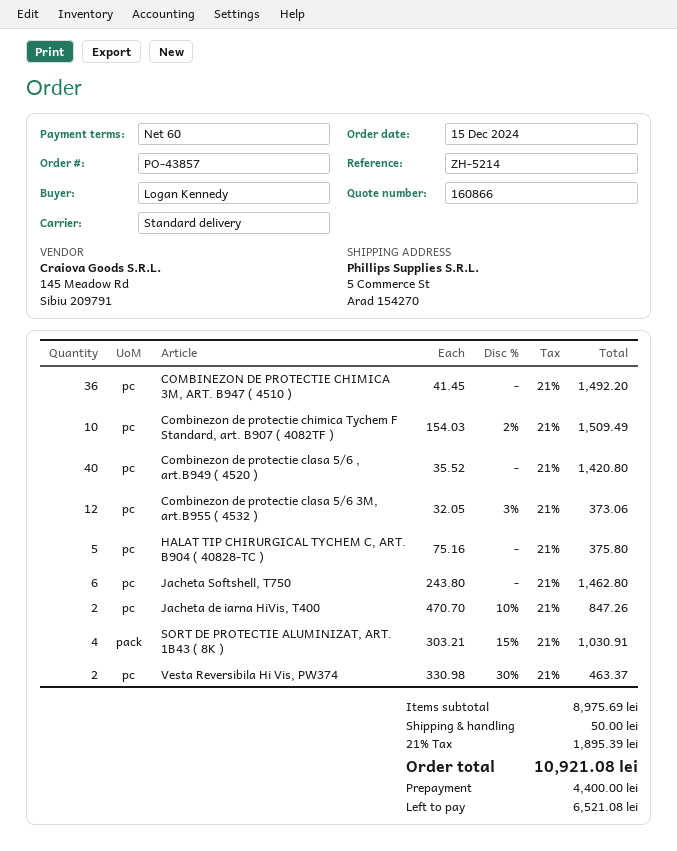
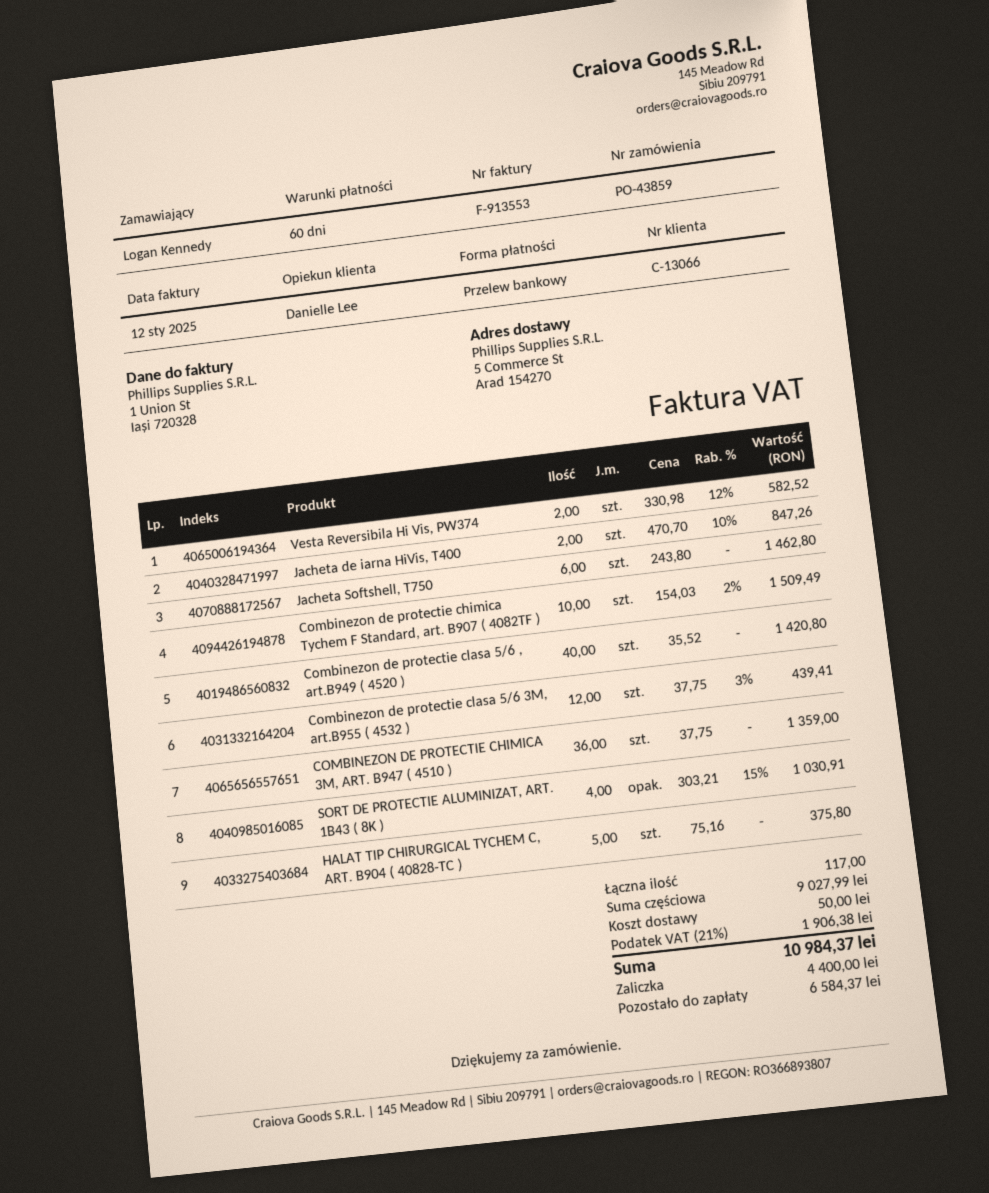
order number: PO-43857 -> PO-43859
COMBINEZON DE PROTECTIE CHIMICA 3M, ART. B947 ( 4510 ): 36 x 41.45 = 1492.20 -> 36 x 37.75 = 1359.00
Combinezon de protectie clasa 5/6 3M, art.B955 ( 4532 ): 12 x 32.05 - 3% = 373.06 -> 12 x 37.75 - 3% = 439.41
Vesta Reversibila Hi Vis, PW374: 2 x 330.98 - 30% = 463.37 -> 2 x 330.98 - 12% = 582.52
subtotal: 8975.69 -> 9027.99
tax: 21% = 1895.39 -> 21% = 1906.38
total: 10921.08 -> 10984.37
balance: 6521.08 -> 6584.37

